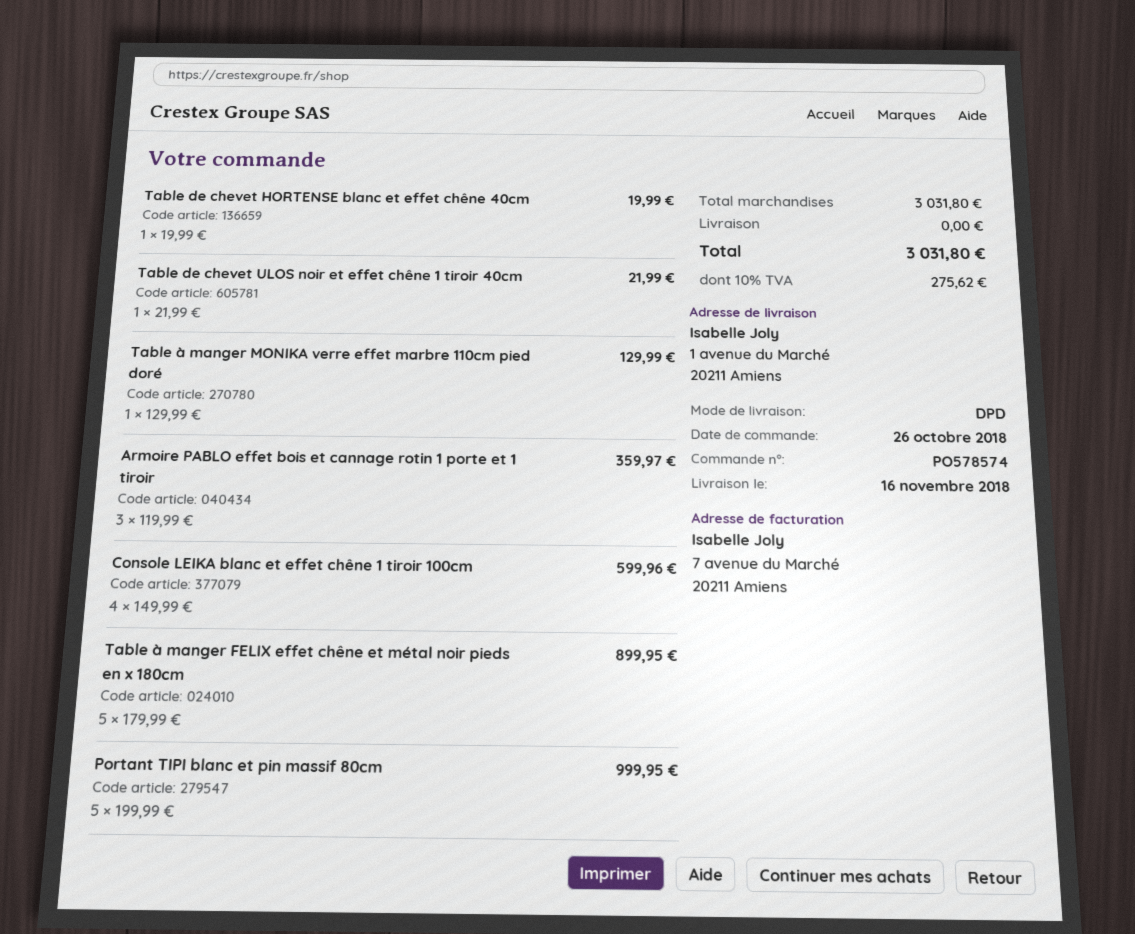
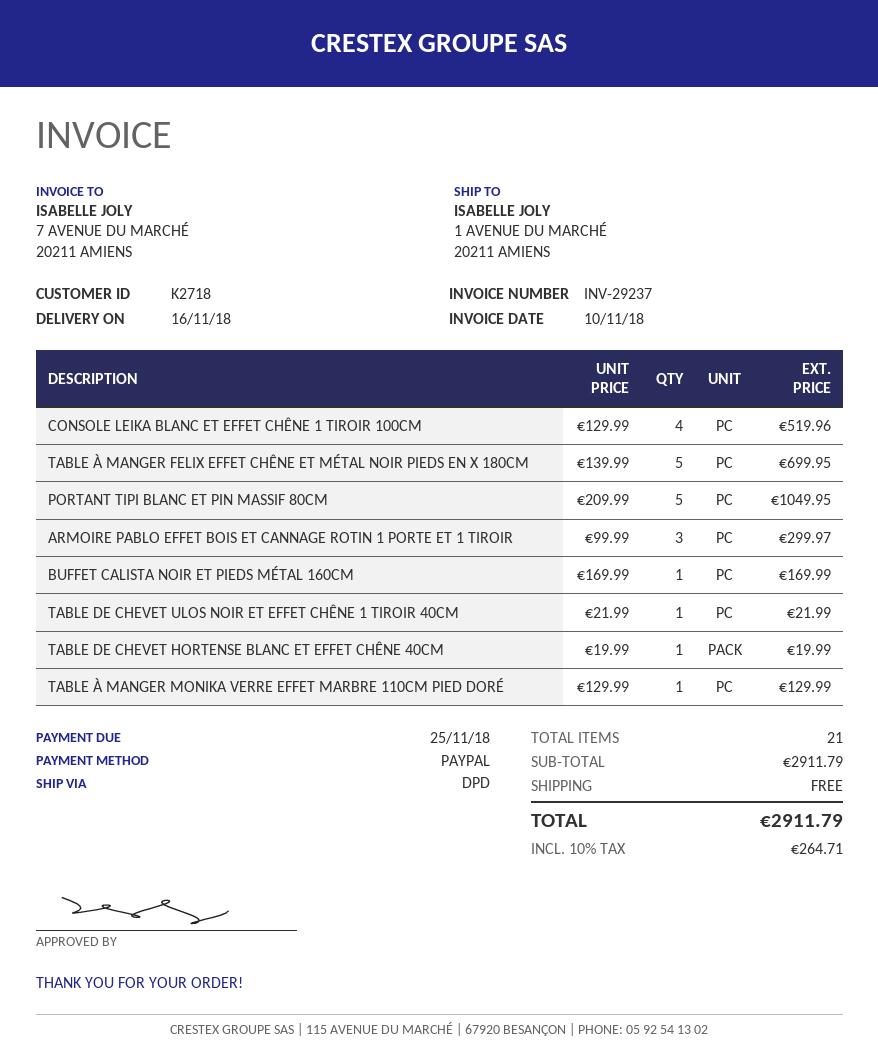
Armoire PABLO effet bois et cannage rotin 1 porte et 1 tiroir: 3 x 119.99 = 359.97 -> 3 x 99.99 = 299.97
Console LEIKA blanc et effet chêne 1 tiroir 100cm: 4 x 149.99 = 599.96 -> 4 x 129.99 = 519.96
Table à manger FELIX effet chêne et métal noir pieds en x 180cm: 5 x 179.99 = 899.95 -> 5 x 139.99 = 699.95
Portant TIPI blanc et pin massif 80cm: 5 x 199.99 = 999.95 -> 5 x 209.99 = 1049.95
BUFFET CALISTA NOIR ET PIEDS MÉTAL 160CM: none -> 1 x 169.99 = 169.99
subtotal: 3031.80 -> 2911.79
tax: 10% = 275.62 -> 10% = 264.71
total: 3031.80 -> 2911.79

